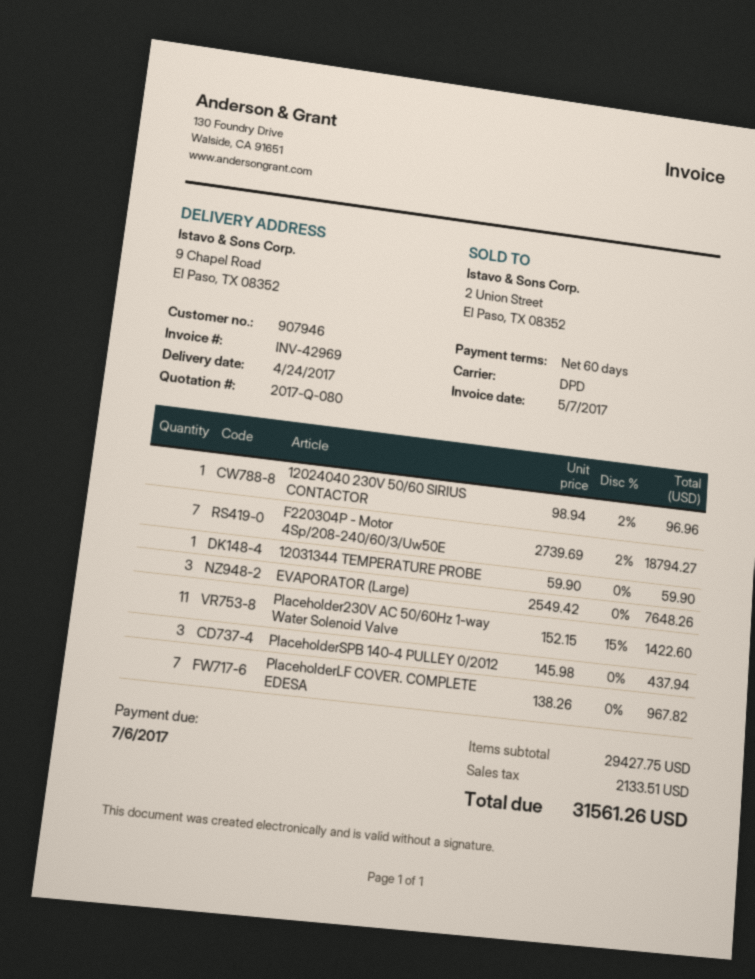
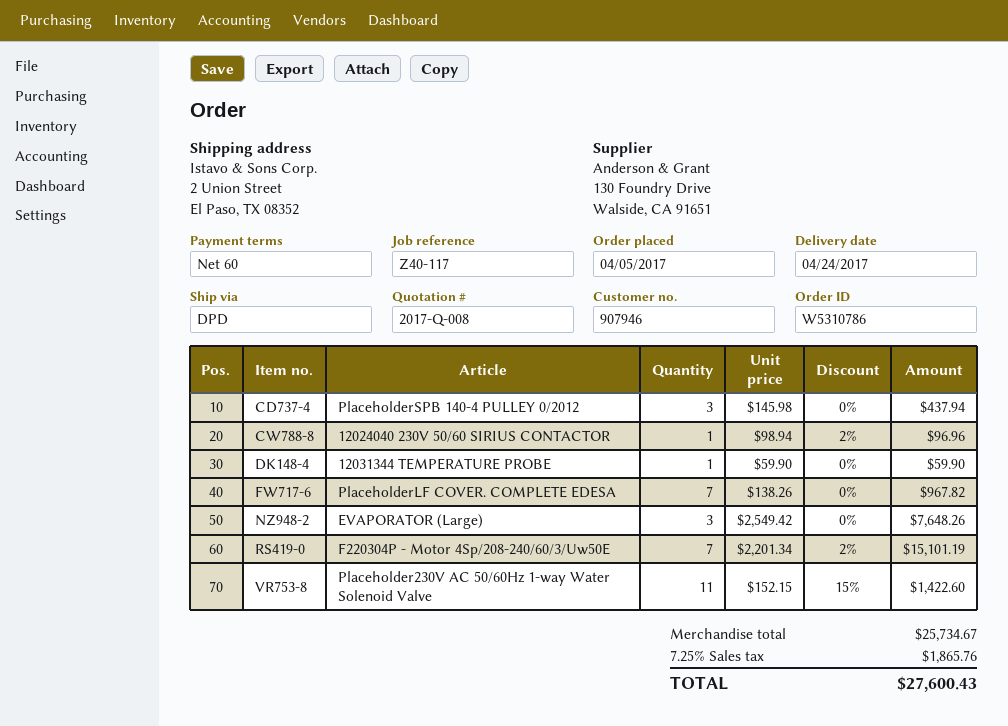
quote number: 2017-Q-080 -> 2017-Q-008
ship to: 9 Chapel Road, El Paso, TX 08352 -> 2 Union Street, El Paso, TX 08352
F220304P - Motor 4Sp/208-240/60/3/Uw50E: 7 x 2739.69 - 2% = 18794.27 -> 7 x 2201.34 - 2% = 15101.19
subtotal: 29427.75 -> 25734.67
tax: 2133.51 -> 1865.76
total: 31561.26 -> 27600.43

